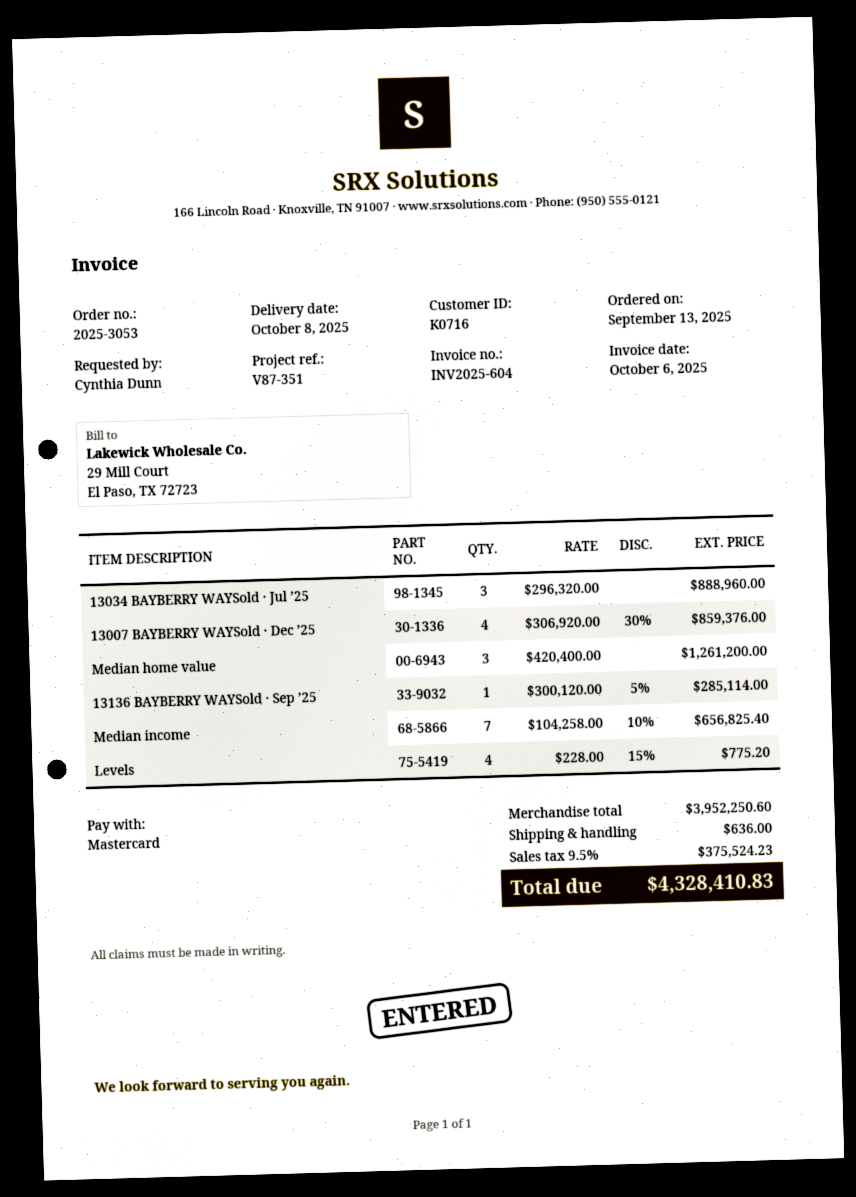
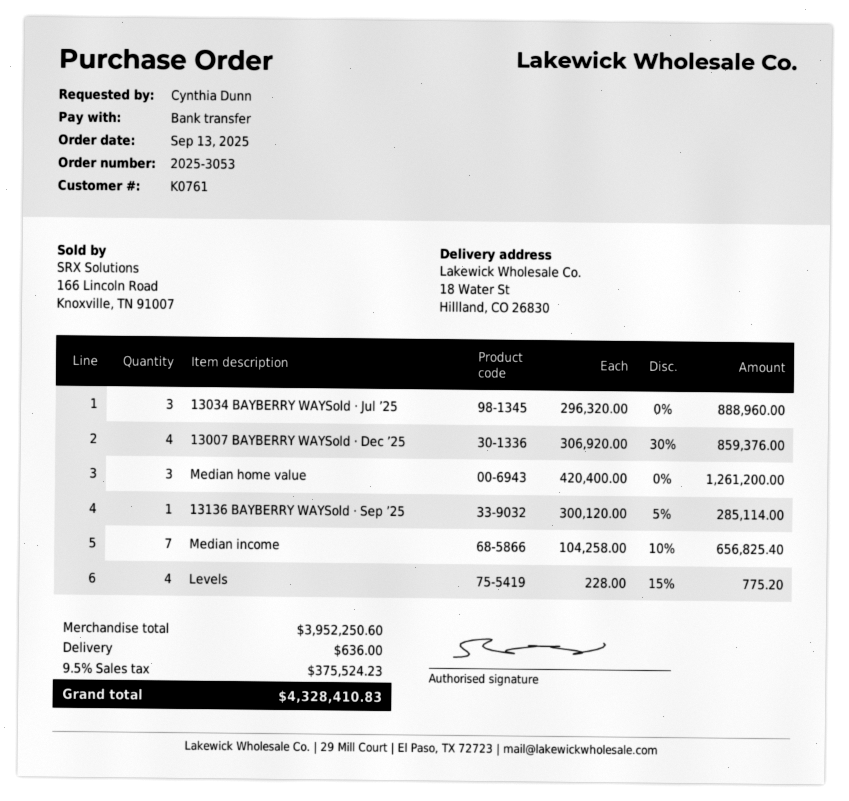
customer number: K0716 -> K0761
payment method: Mastercard -> bank transfer

